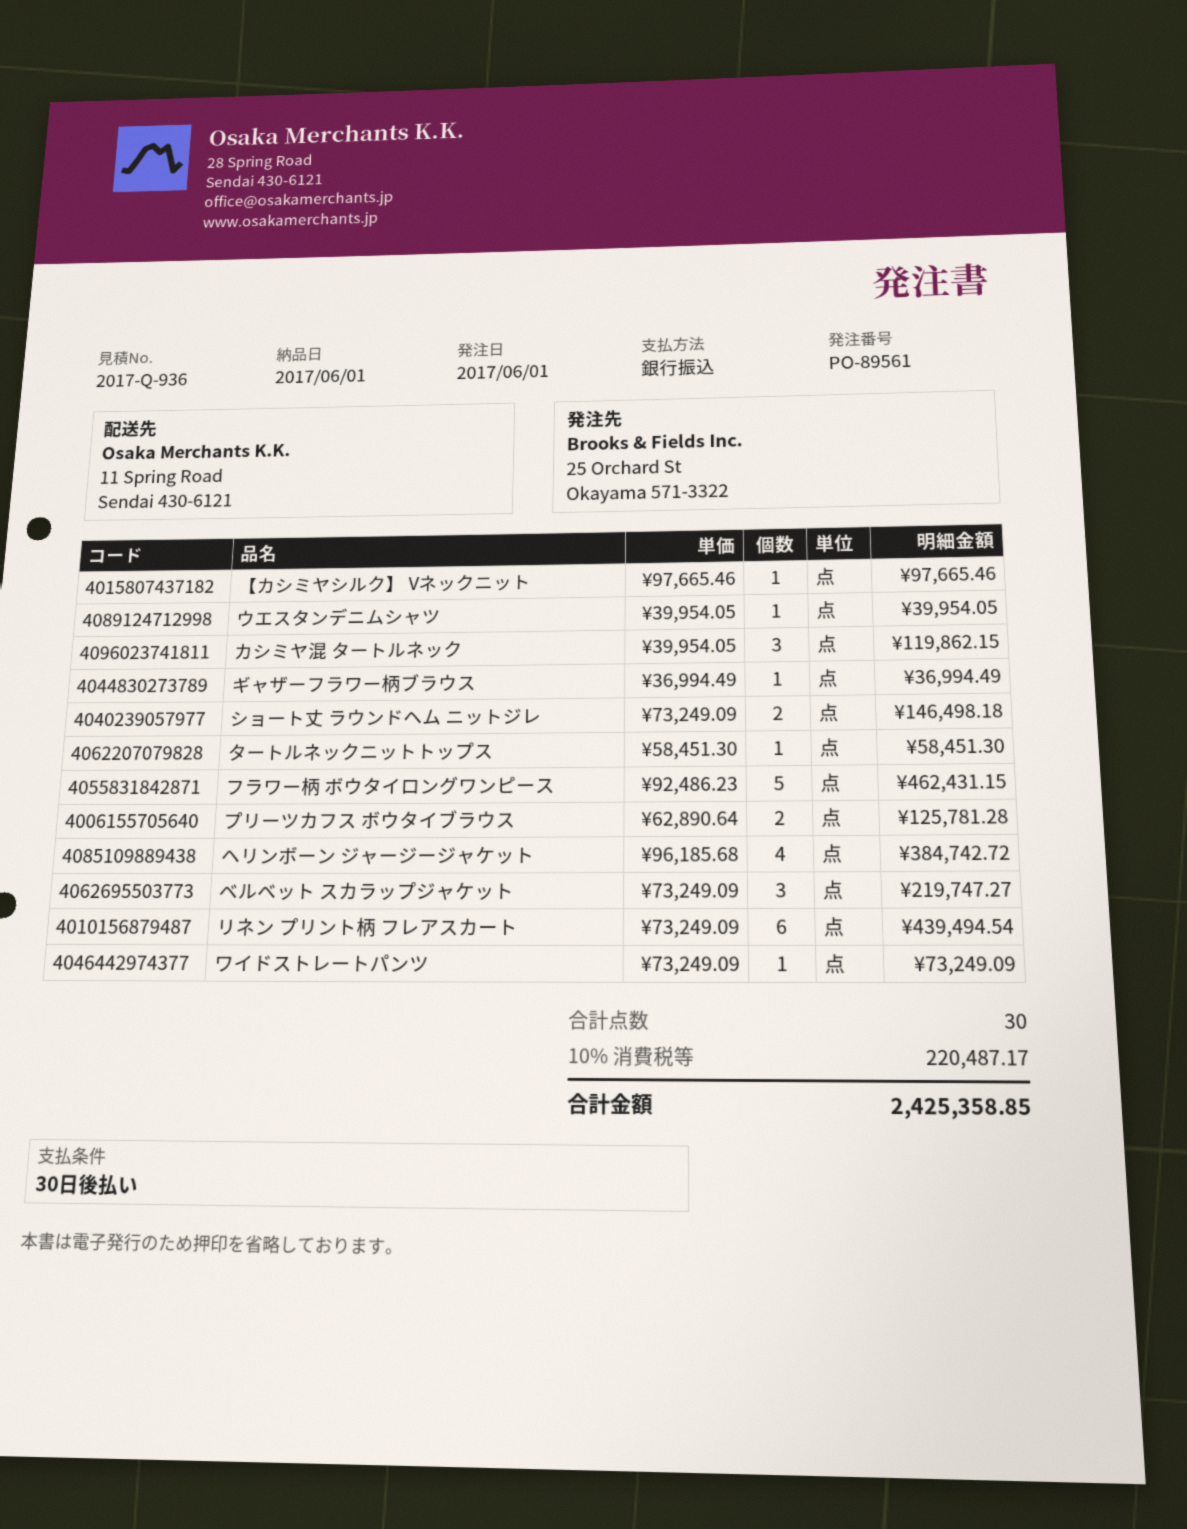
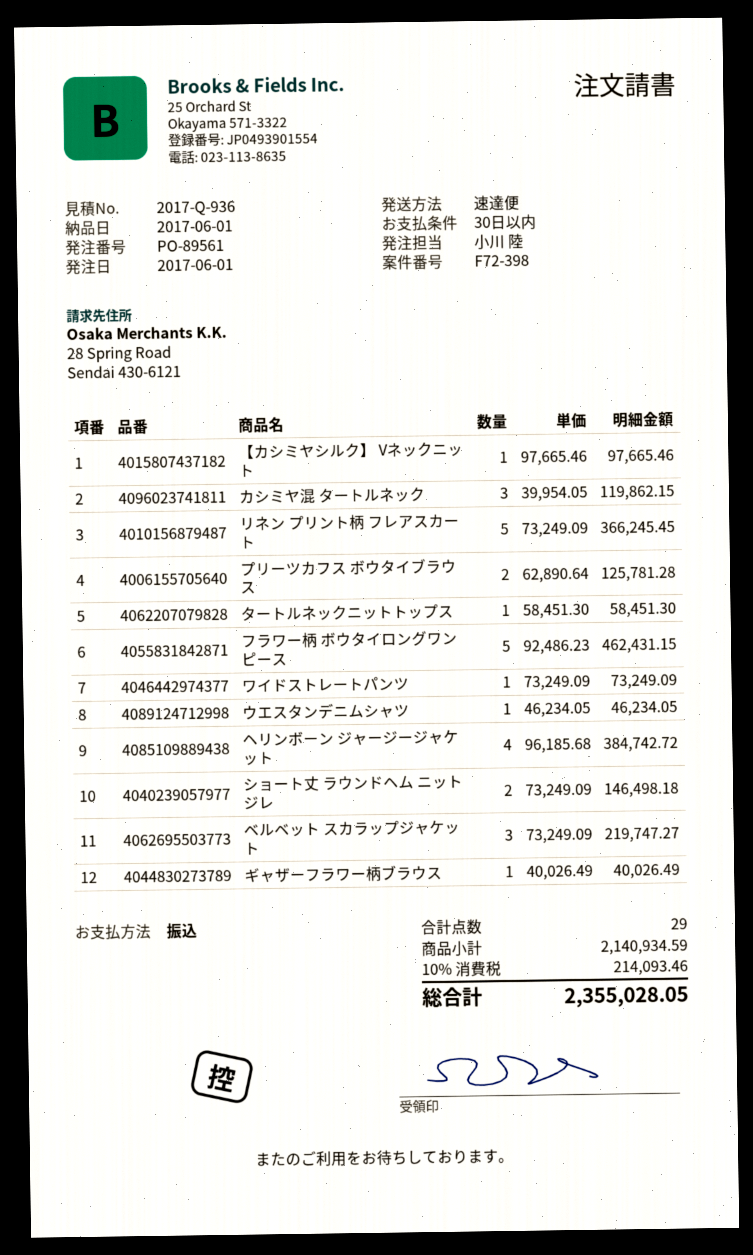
ウエスタンデニムシャツ: 1 x 39954.05 = 39954.05 -> 1 x 46234.05 = 46234.05
ギャザーフラワー柄ブラウス: 1 x 36994.49 = 36994.49 -> 1 x 40026.49 = 40026.49
リネン プリント柄 フレアスカート: 6 x 73249.09 = 439494.54 -> 5 x 73249.09 = 366245.45
total quantity: 30 -> 29
tax: 10% = 220487.17 -> 10% = 214093.46
total: 2425358.85 -> 2355028.05

